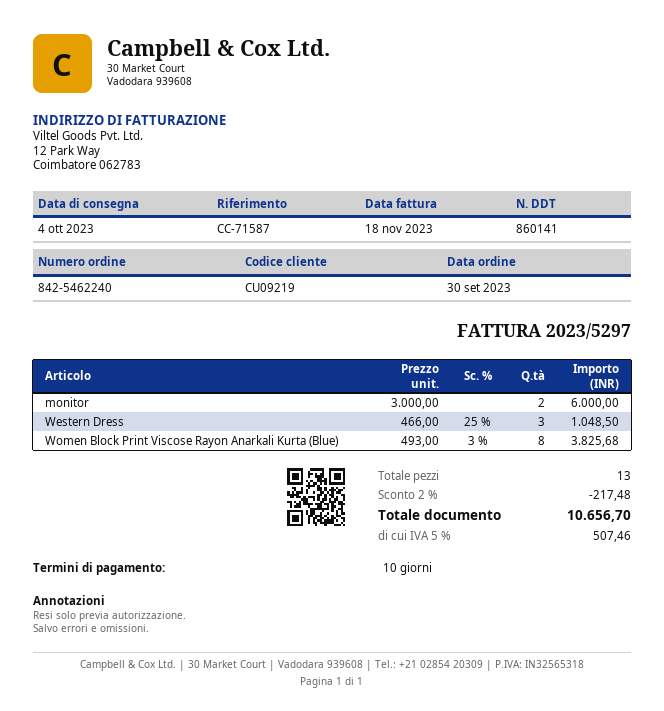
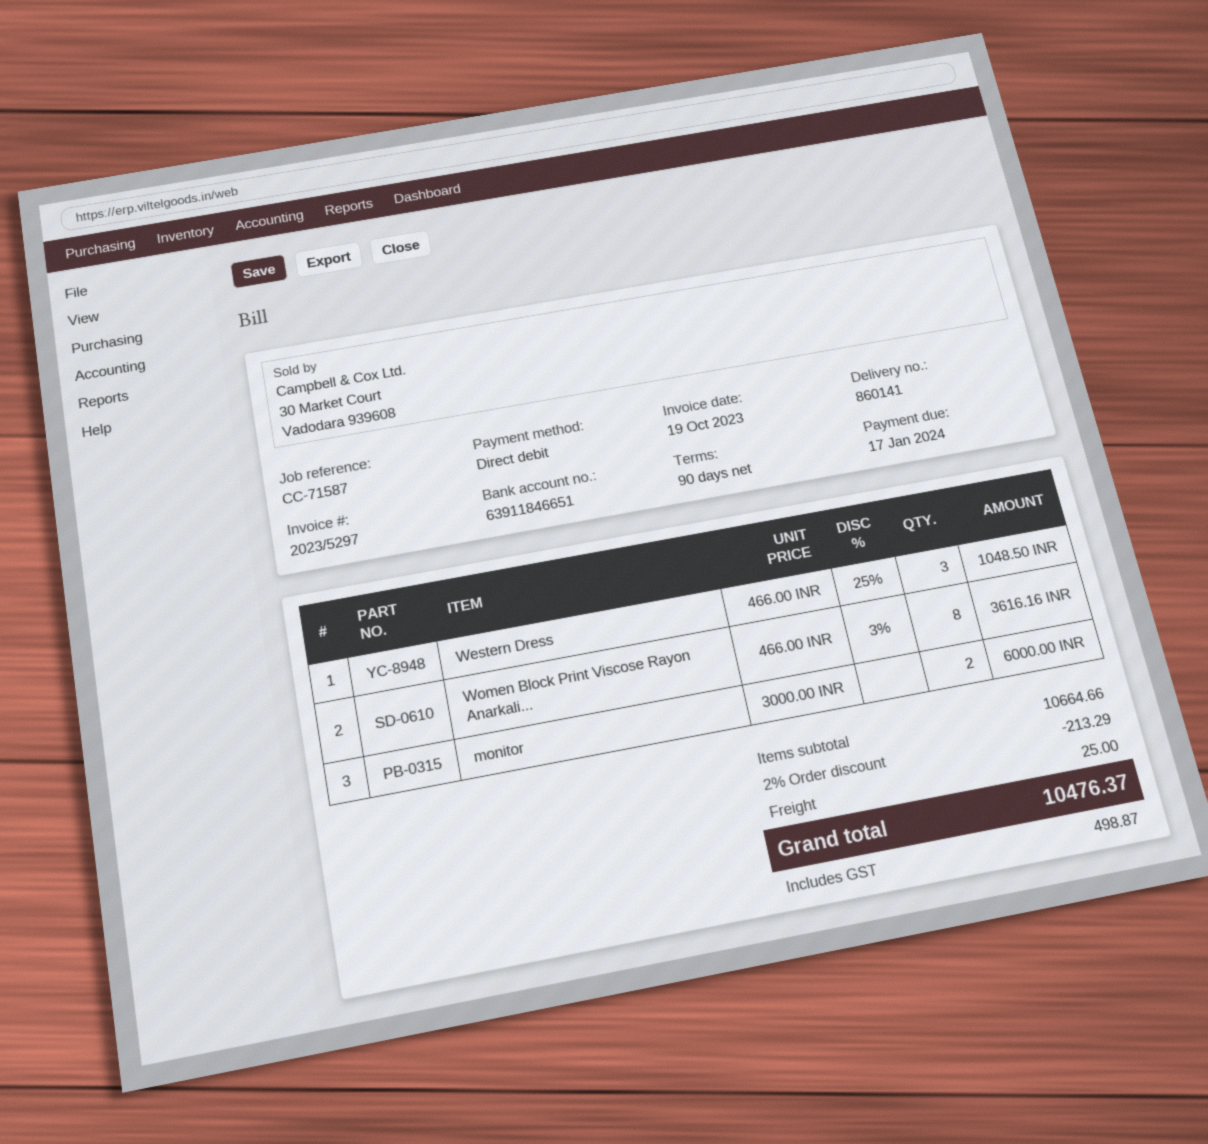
invoice date: 2023-11-18 -> 2023-10-19
payment terms: 10 days -> 90 days
Women Block Print Viscose Rayon Anarkali Kurta (Blue): 8 x 493.00 - 3% = 3825.68 -> 8 x 466.00 - 3% = 3616.16
discount: 2% = 217.48 -> 2% = 213.29
shipping: none -> 25.00
tax: 507.46 -> 498.87
total: 10656.70 -> 10476.37

